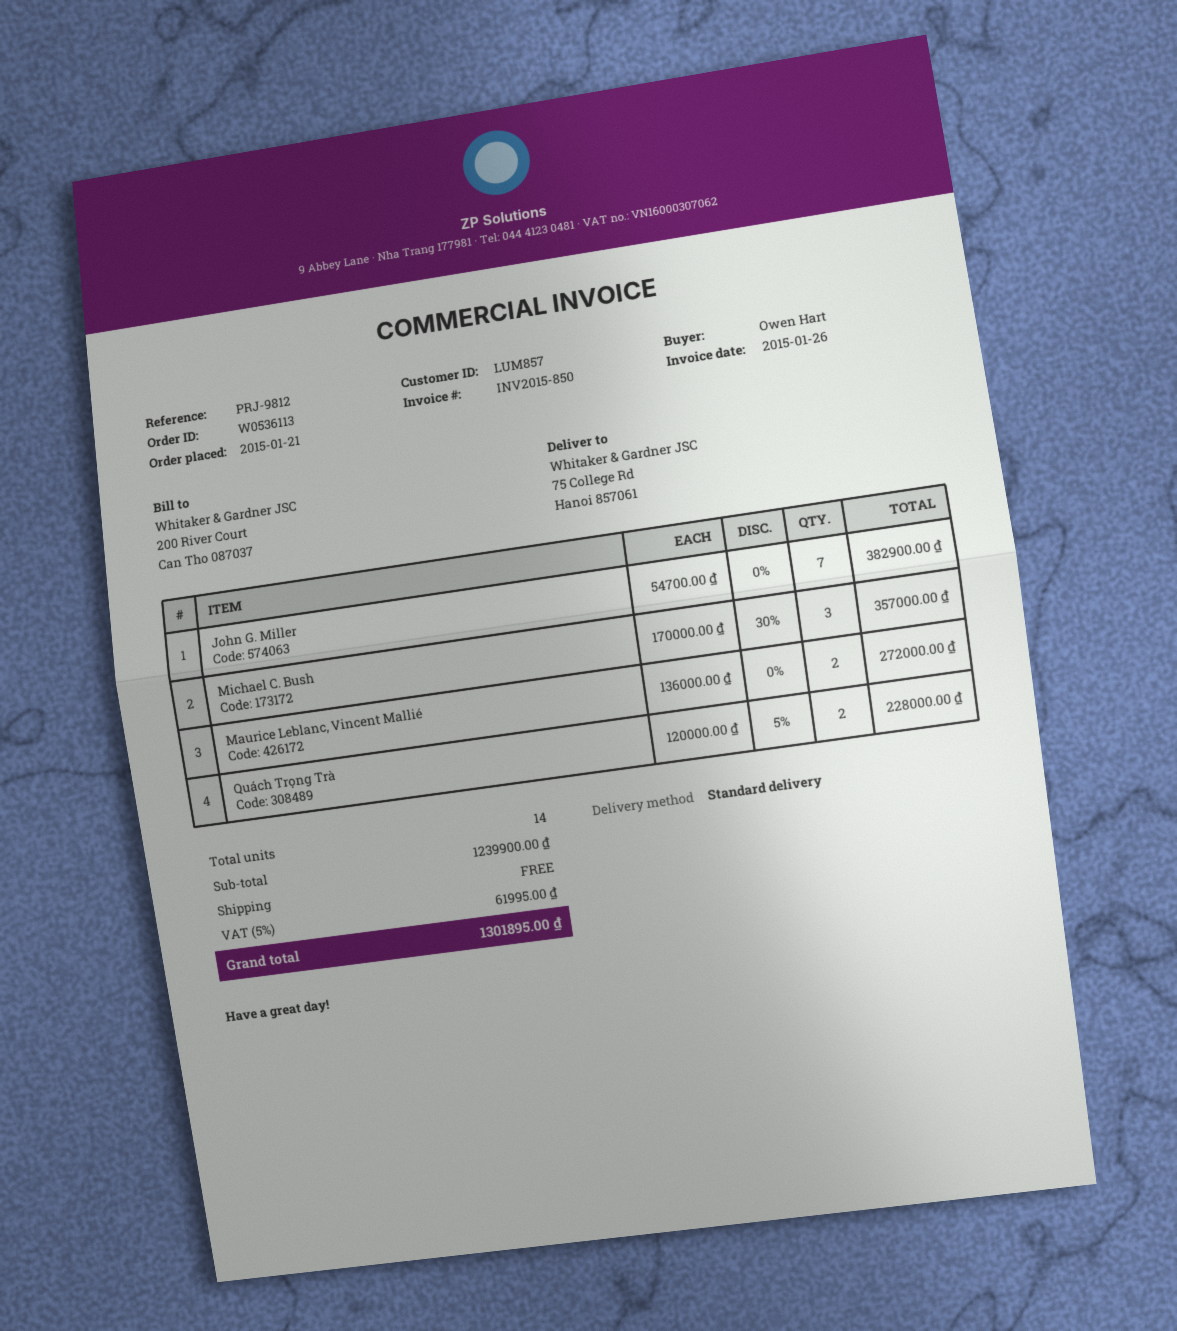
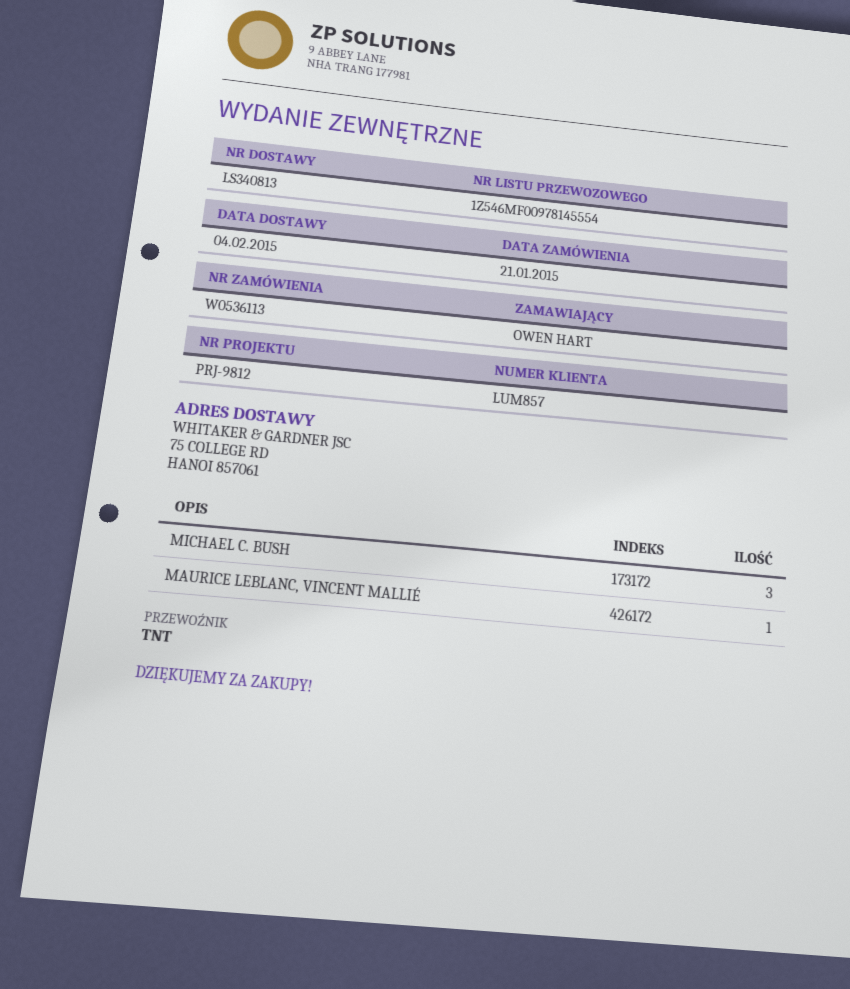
shipping method: standard -> TNT
John G. Miller: 7 -> none
Maurice Leblanc, Vincent Mallié: 2 -> 1
Quách Trọng Trà: 2 -> none

